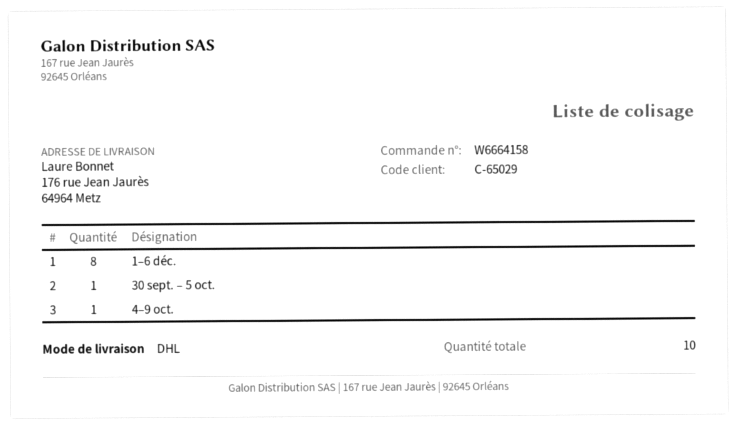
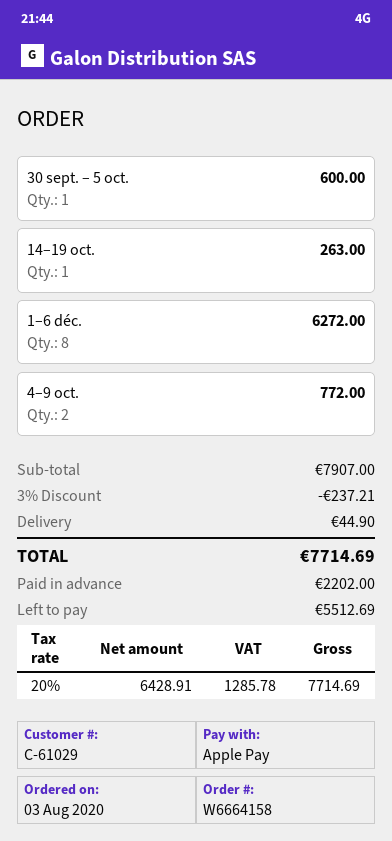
customer number: C-65029 -> C-61029
4–9 oct.: 1 -> 2
14–19 oct.: none -> 1

